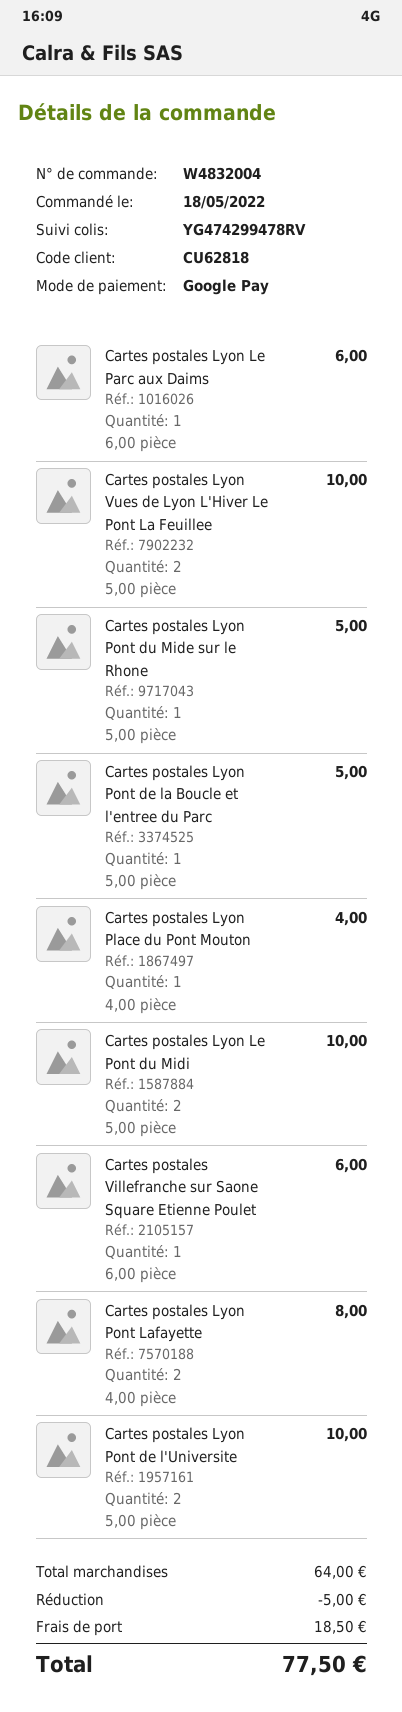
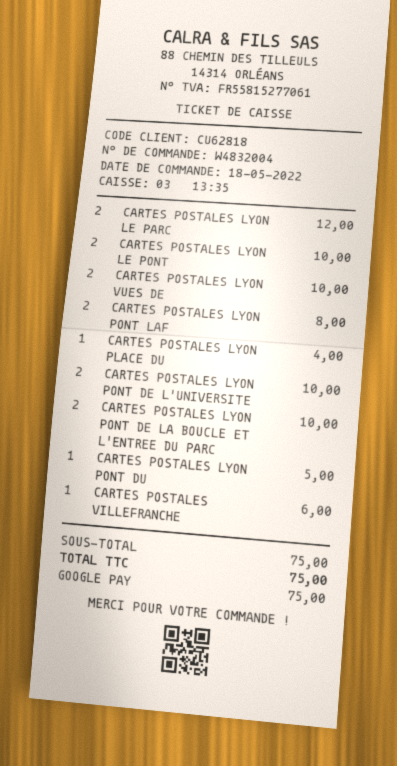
Cartes postales Lyon Le Parc aux Daims: 1 for 6.00 -> 2 for 12.00
Cartes postales Lyon Pont de la Boucle et l'entree du Parc: 1 for 5.00 -> 2 for 10.00
subtotal: 64.00 -> 75.00
discount: 5.00 -> none
shipping: 18.50 -> none
total: 77.50 -> 75.00

